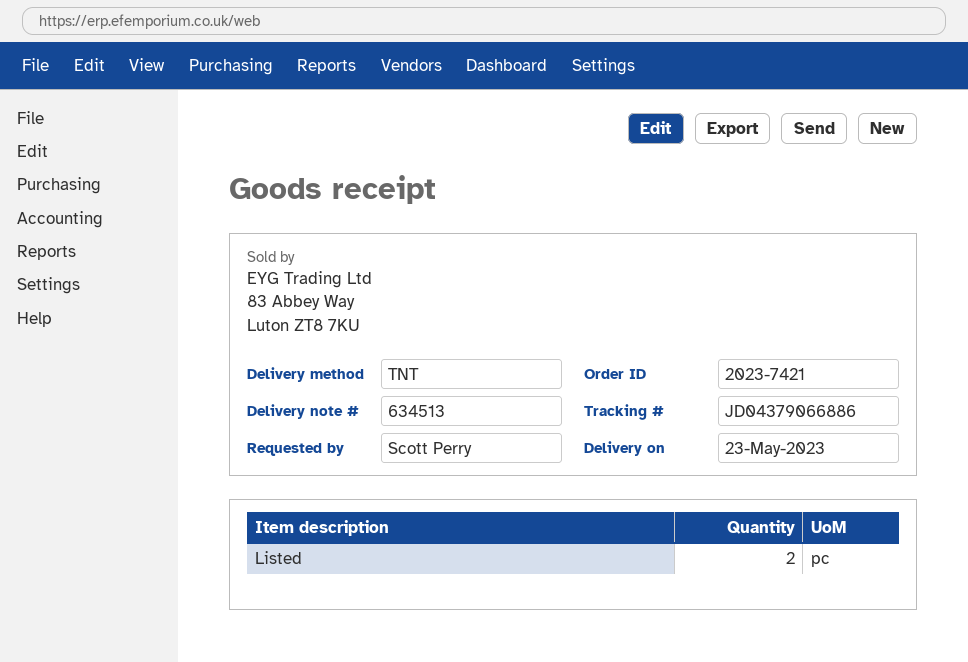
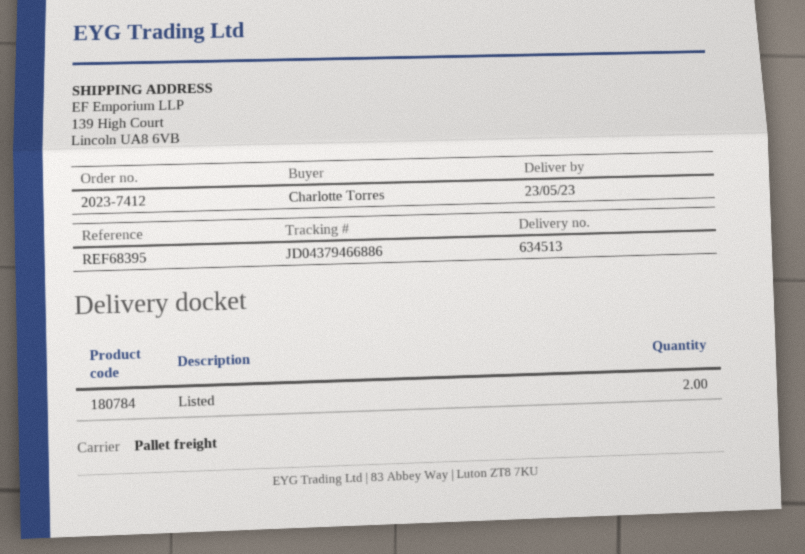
order number: 2023-7421 -> 2023-7412
ordered by: Scott Perry -> Charlotte Torres
shipping method: TNT -> pallet freight
tracking number: JD04379066886 -> JD04379466886

